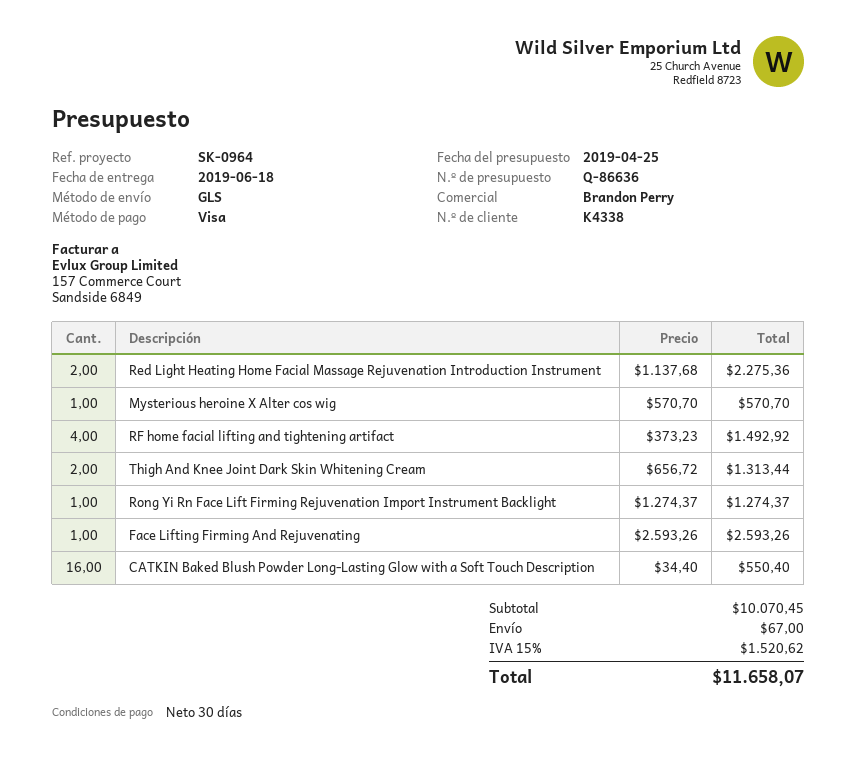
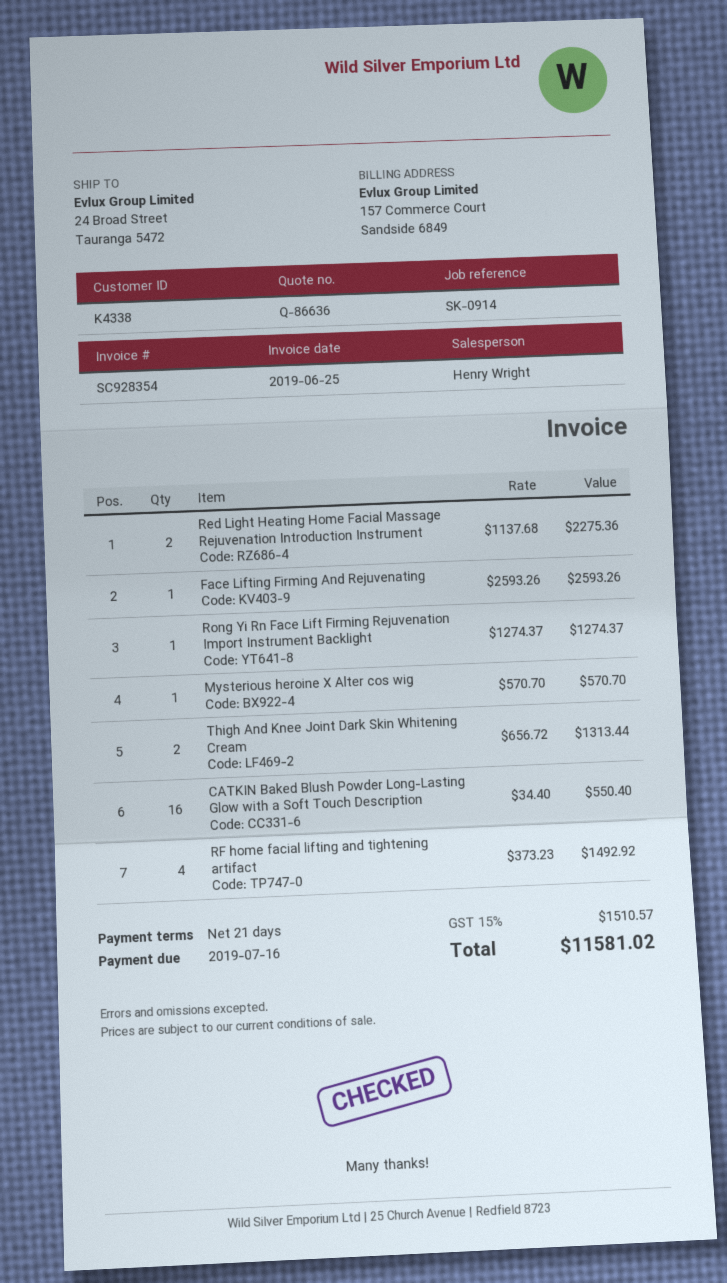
payment terms: 30 days -> 21 days
reference: SK-0964 -> SK-0914
sales rep: Brandon Perry -> Henry Wright
shipping: 67.00 -> none
tax: 15% = 1520.62 -> 15% = 1510.57
total: 11658.07 -> 11581.02

